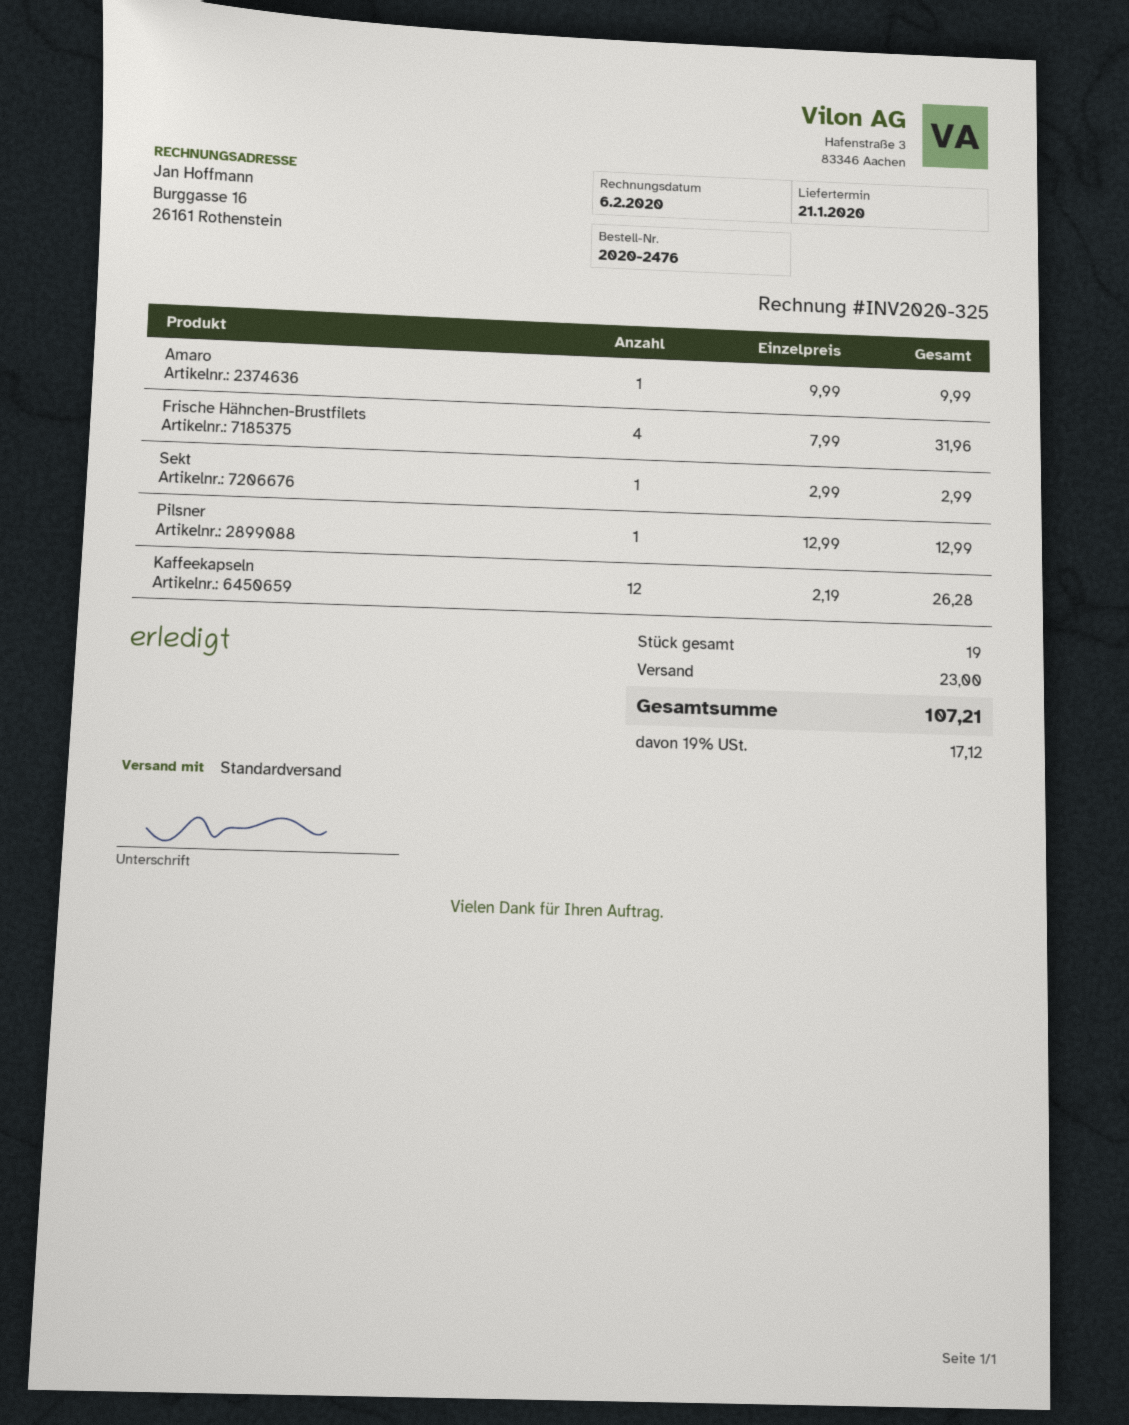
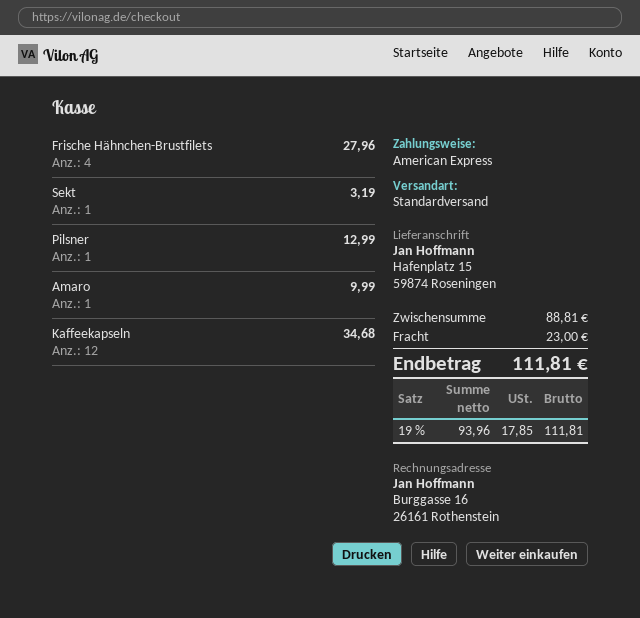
Frische Hähnchen-Brustfilets: 4 for 31.96 -> 4 for 27.96
Sekt: 1 for 2.99 -> 1 for 3.19
Kaffeekapseln: 12 for 26.28 -> 12 for 34.68
tax: 19% = 17.12 -> 19% = 17.85
total: 107.21 -> 111.81

